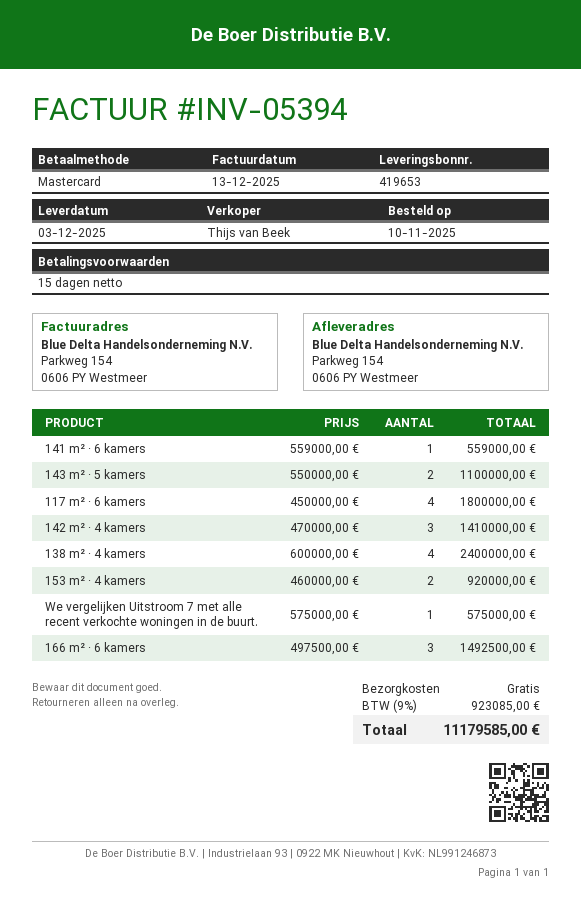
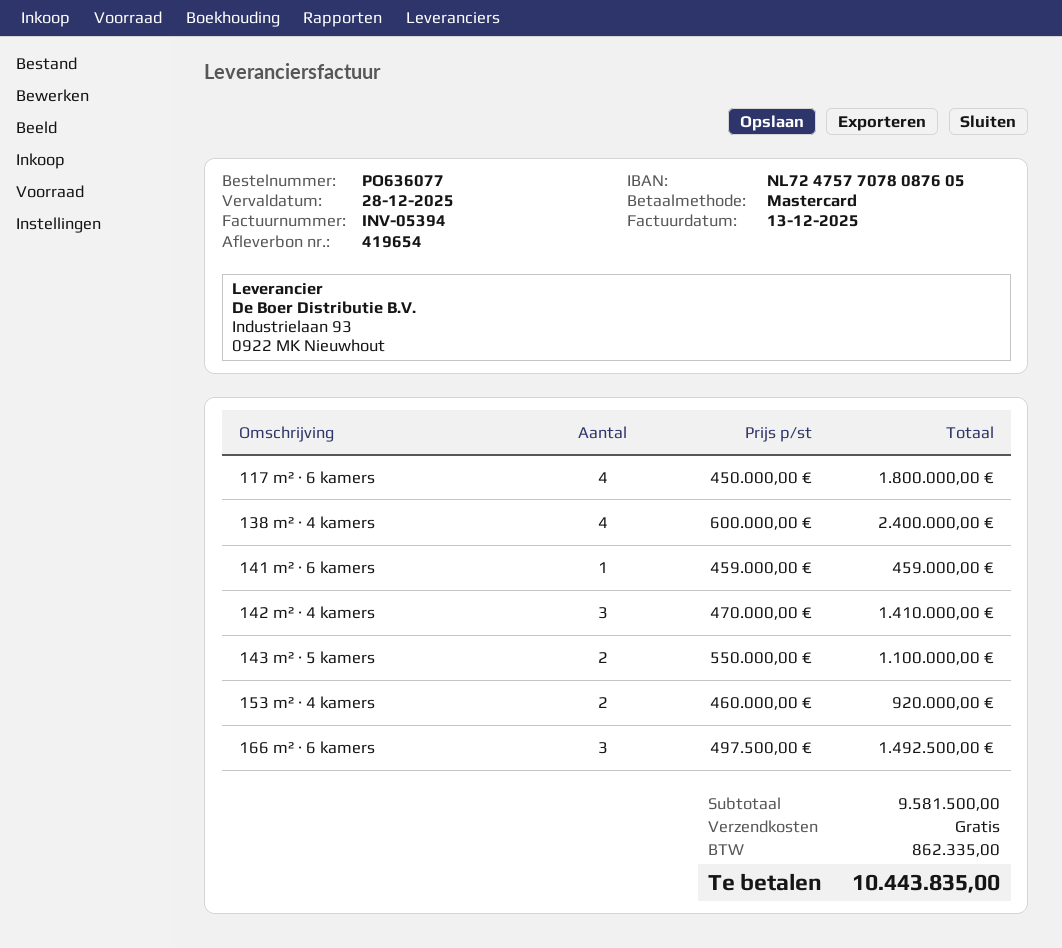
delivery note number: 419653 -> 419654
141 m² · 6 kamers: 1 x 559000.00 = 559000.00 -> 1 x 459000.00 = 459000.00
We vergelijken Uitstroom 7 met alle recent verkochte woningen in de buurt.: 1 x 575000.00 = 575000.00 -> none
tax: 923085.00 -> 862335.00
total: 11179585.00 -> 10443835.00

